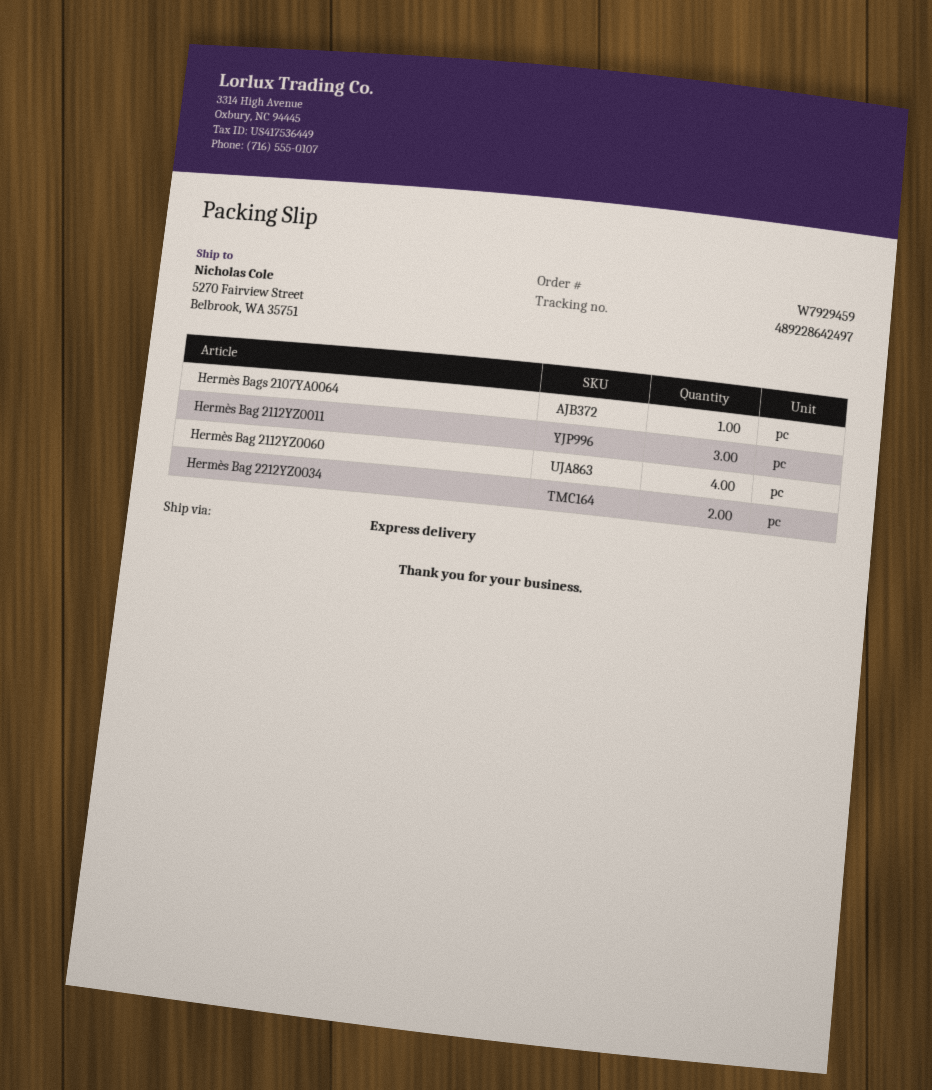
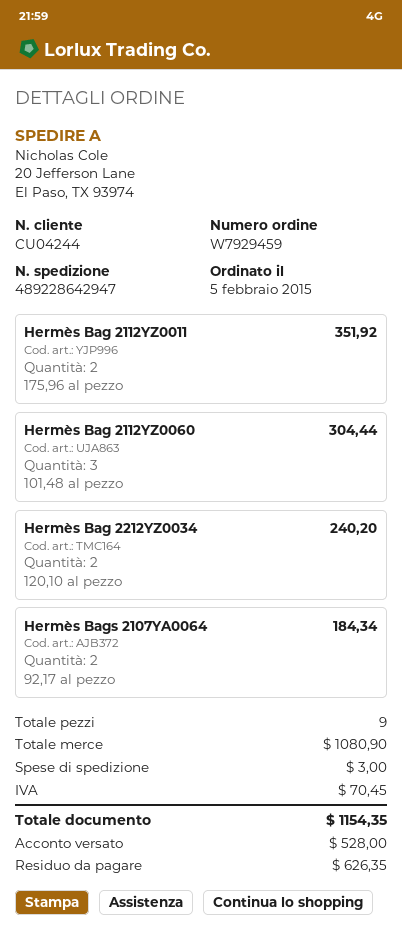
tracking number: 489228642497 -> 489228642947
ship to: 5270 Fairview Street, Belbrook, WA 35751 -> 20 Jefferson Lane, El Paso, TX 93974
Hermès Bags 2107YA0064: 1 -> 2
Hermès Bag 2112YZ0011: 3 -> 2
Hermès Bag 2112YZ0060: 4 -> 3

